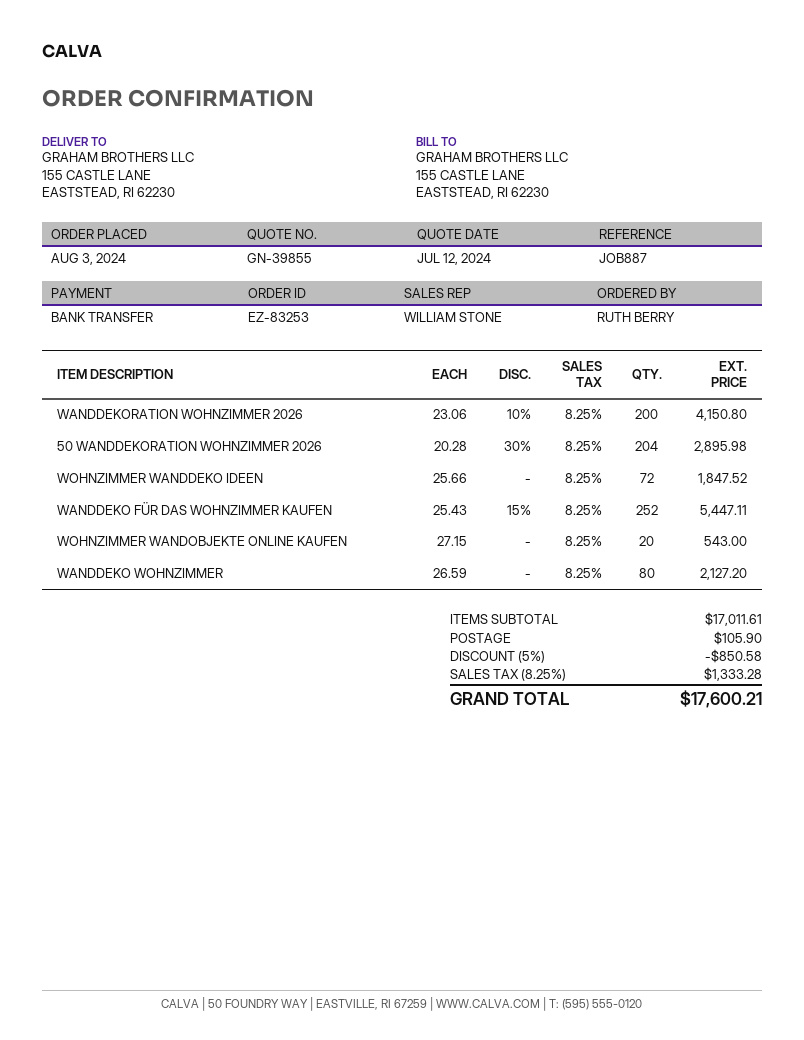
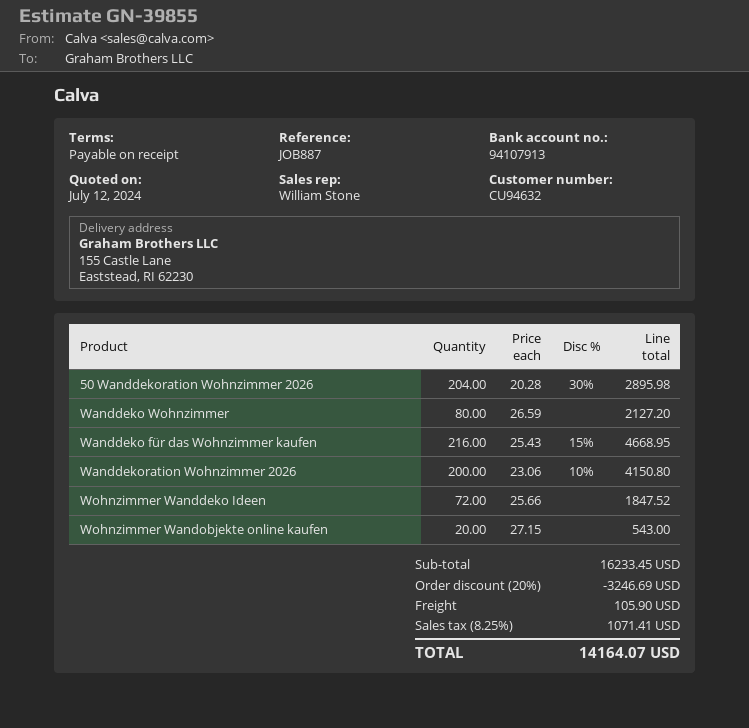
WANDDEKO FÜR DAS WOHNZIMMER KAUFEN: 252 x 25.43 - 15% = 5447.11 -> 216 x 25.43 - 15% = 4668.95
subtotal: 17011.61 -> 16233.45
discount: 5% = 850.58 -> 20% = 3246.69
tax: 8.25% = 1333.28 -> 8.25% = 1071.41
total: 17600.21 -> 14164.07

